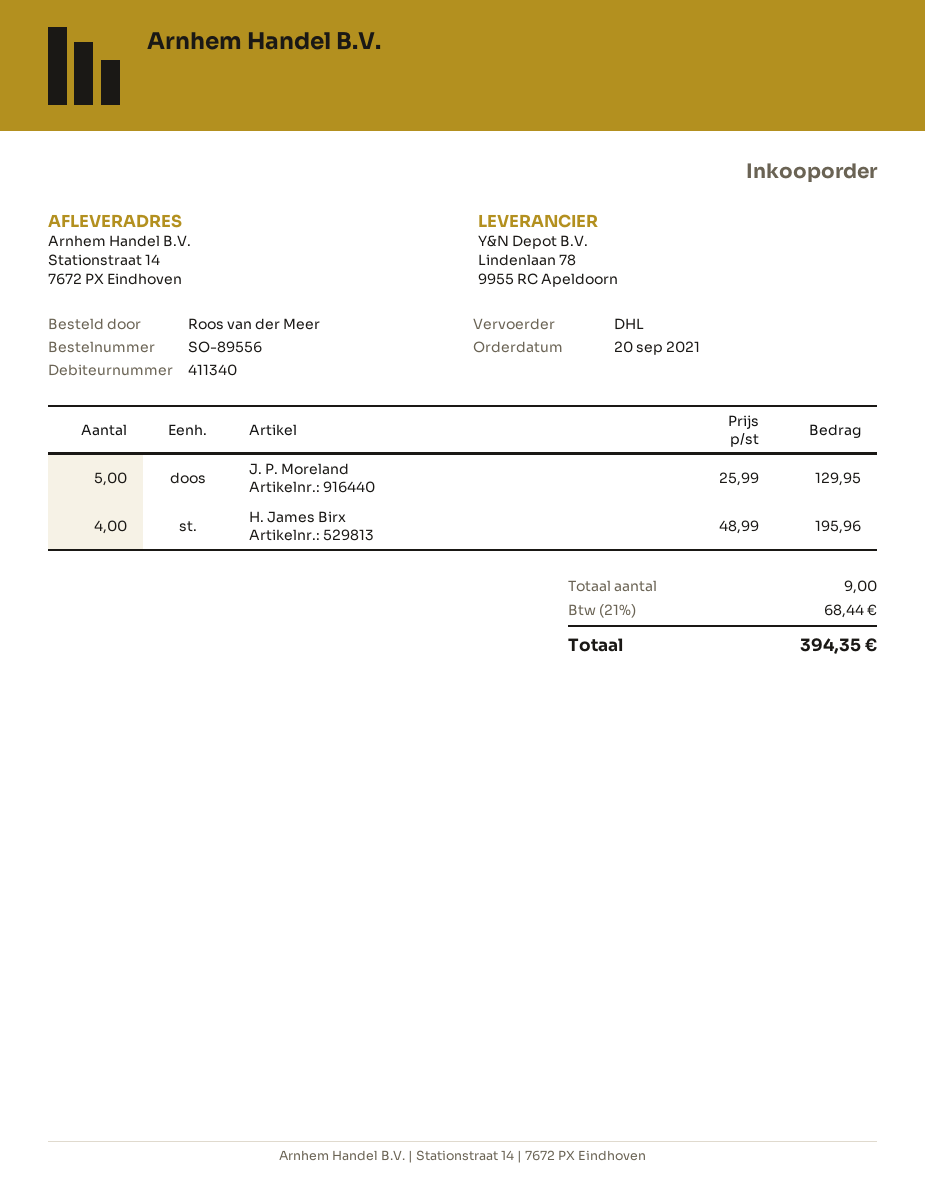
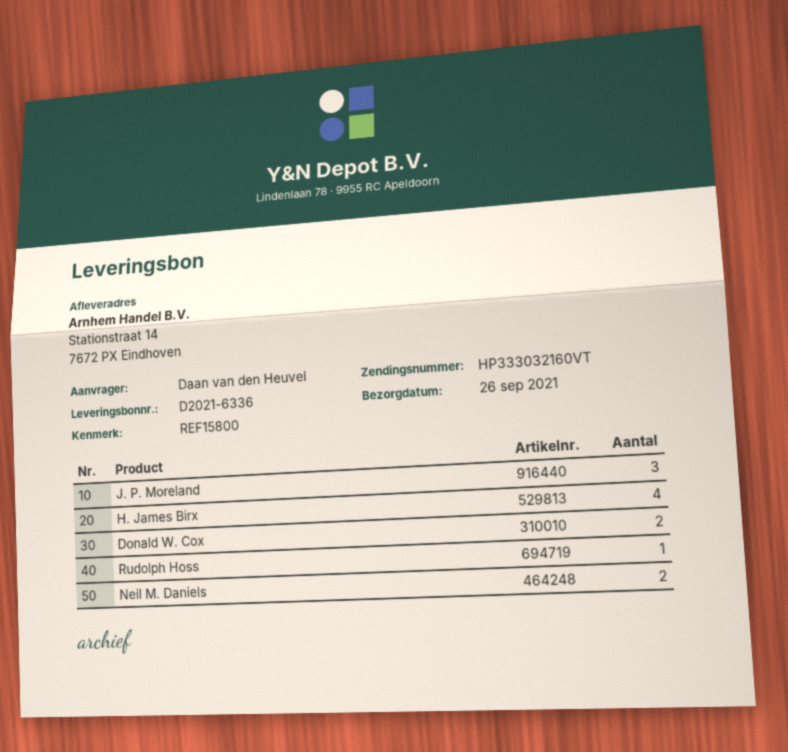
ordered by: Roos van der Meer -> Daan van den Heuvel
J. P. Moreland: 5 -> 3
Donald W. Cox: none -> 2
Rudolph Hoss: none -> 1
Neil M. Daniels: none -> 2

